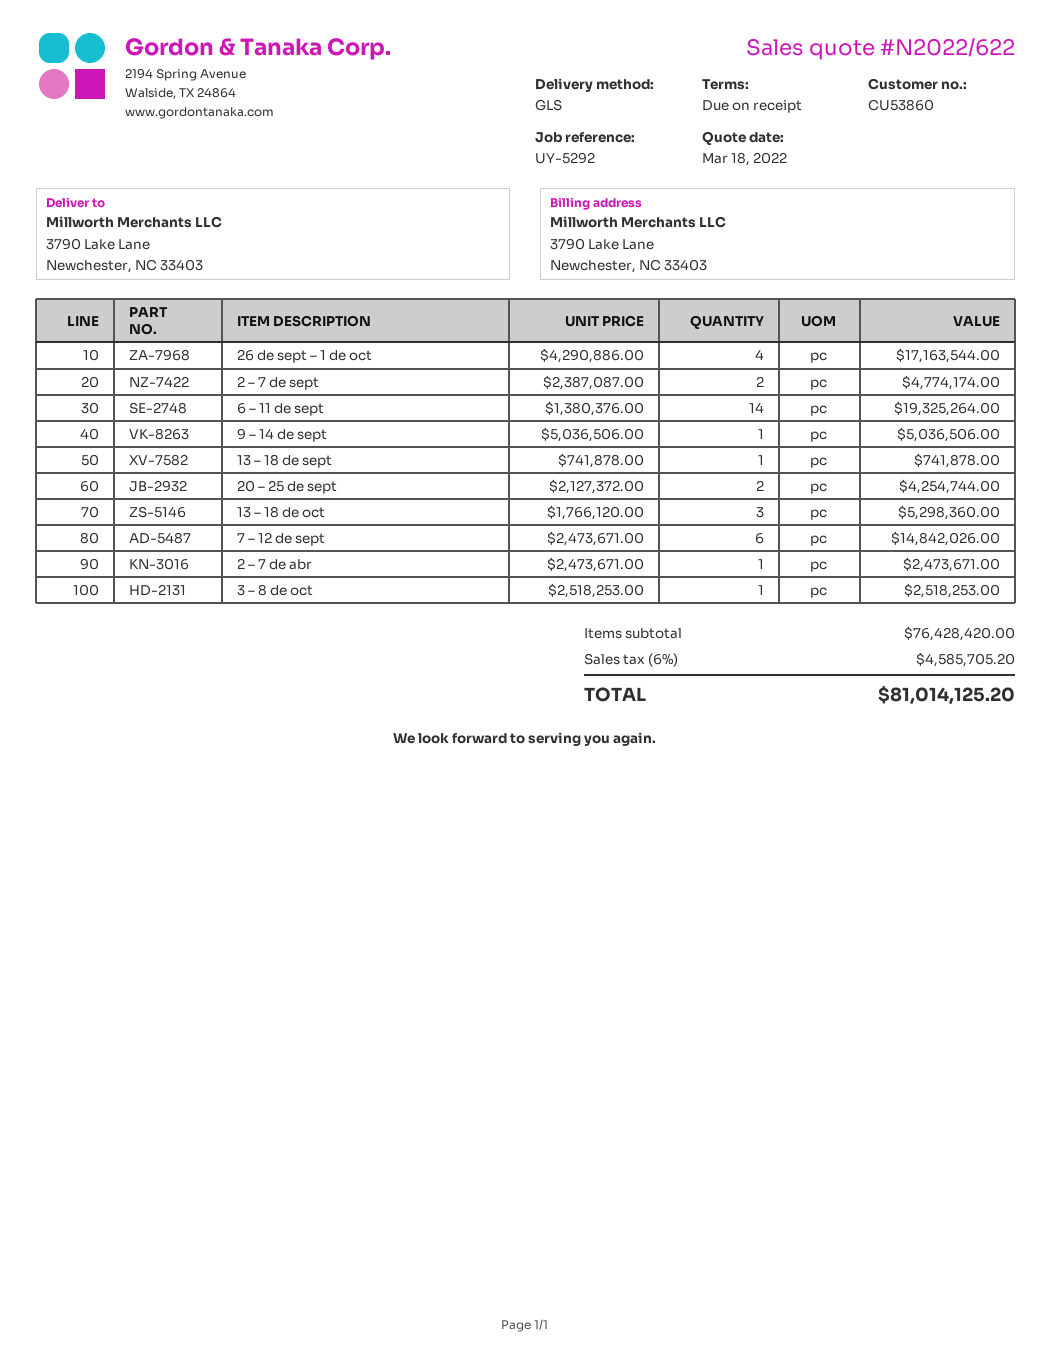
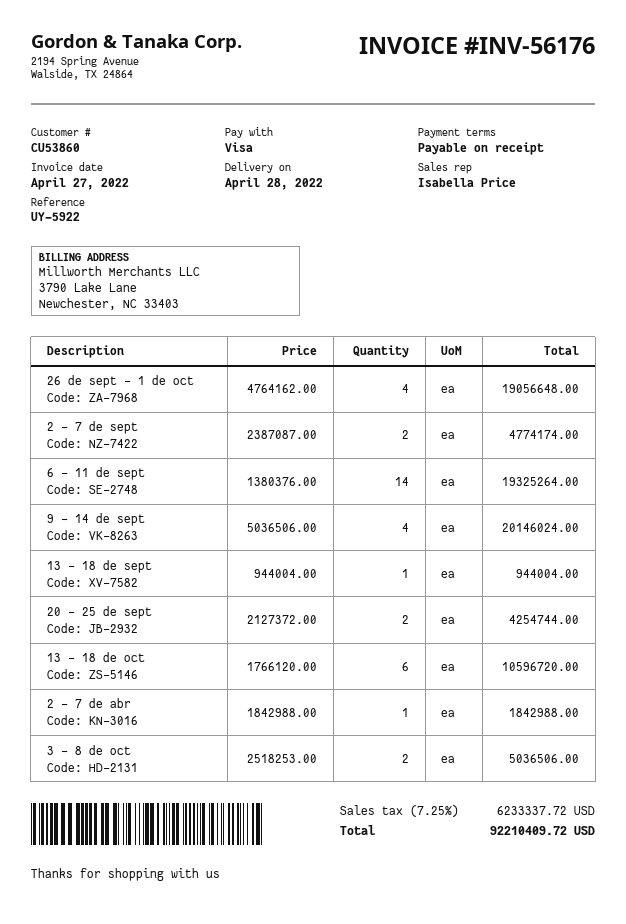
reference: UY-5292 -> UY-5922
26 de sept – 1 de oct: 4 x 4290886.00 = 17163544.00 -> 4 x 4764162.00 = 19056648.00
9 – 14 de sept: 1 x 5036506.00 = 5036506.00 -> 4 x 5036506.00 = 20146024.00
13 – 18 de sept: 1 x 741878.00 = 741878.00 -> 1 x 944004.00 = 944004.00
13 – 18 de oct: 3 x 1766120.00 = 5298360.00 -> 6 x 1766120.00 = 10596720.00
7 – 12 de sept: 6 x 2473671.00 = 14842026.00 -> none
2 – 7 de abr: 1 x 2473671.00 = 2473671.00 -> 1 x 1842988.00 = 1842988.00
3 – 8 de oct: 1 x 2518253.00 = 2518253.00 -> 2 x 2518253.00 = 5036506.00
tax: 6% = 4585705.20 -> 7.25% = 6233337.72
total: 81014125.20 -> 92210409.72

